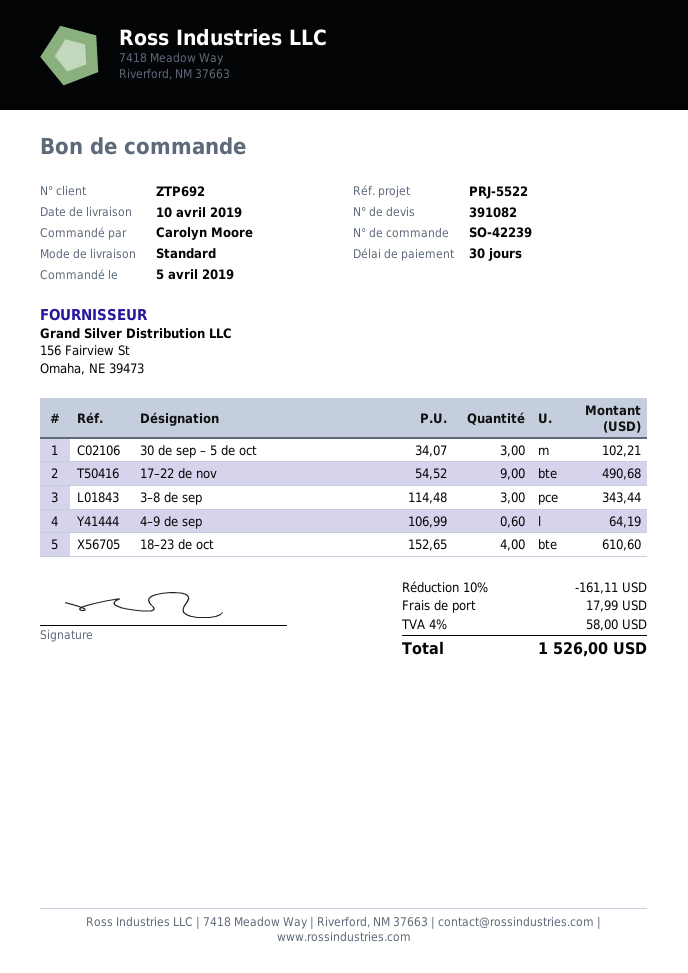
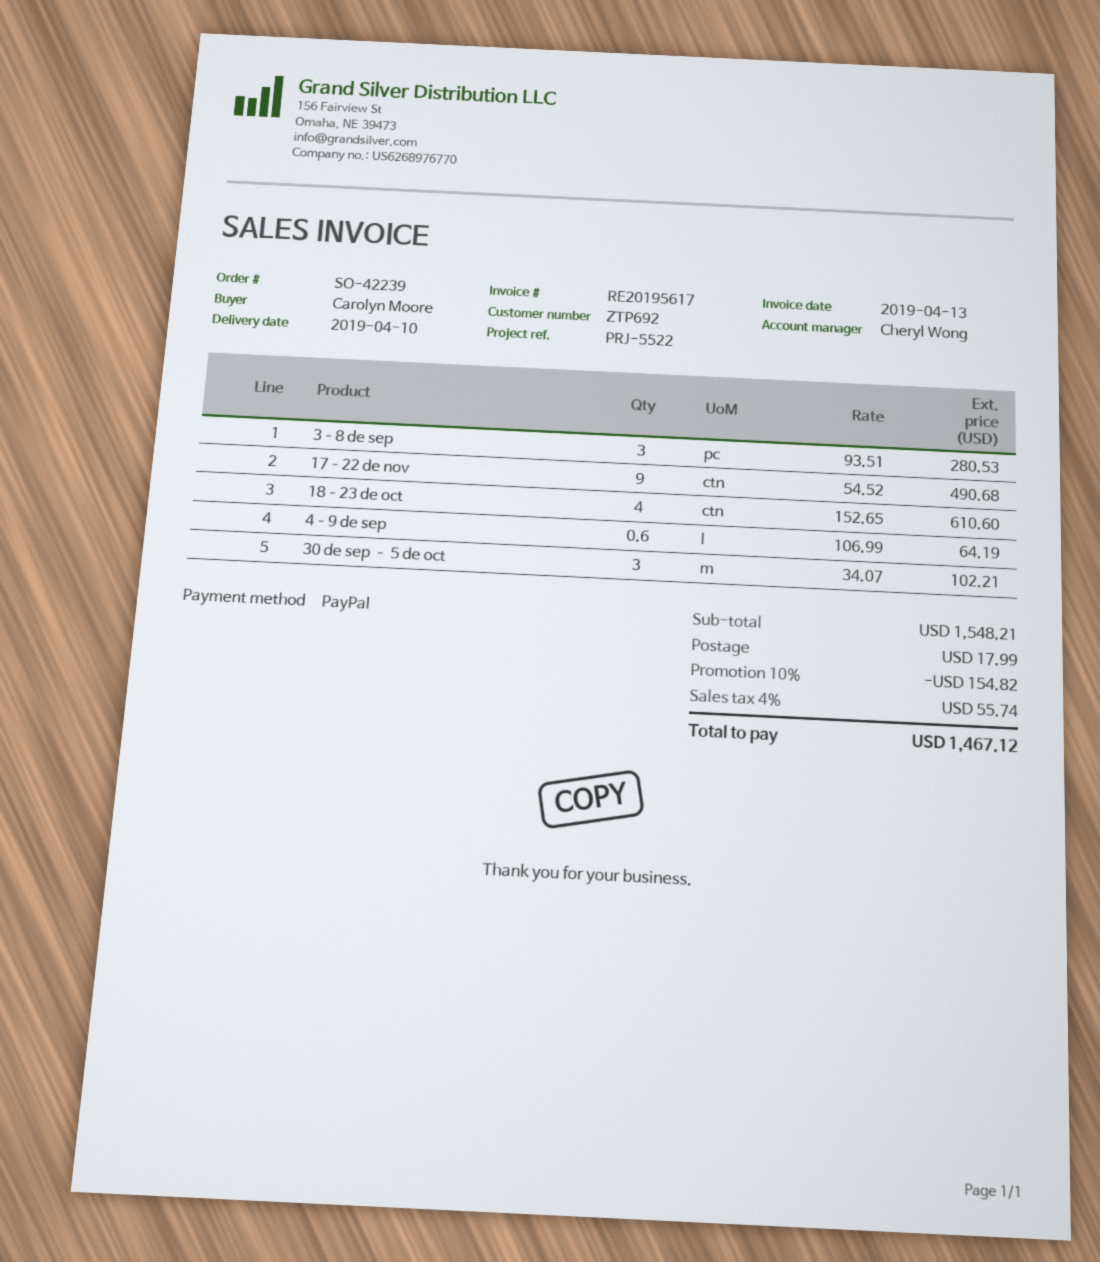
3–8 de sep: 3 x 114.48 = 343.44 -> 3 x 93.51 = 280.53
discount: 10% = 161.11 -> 10% = 154.82
tax: 4% = 58.00 -> 4% = 55.74
total: 1526.00 -> 1467.12

